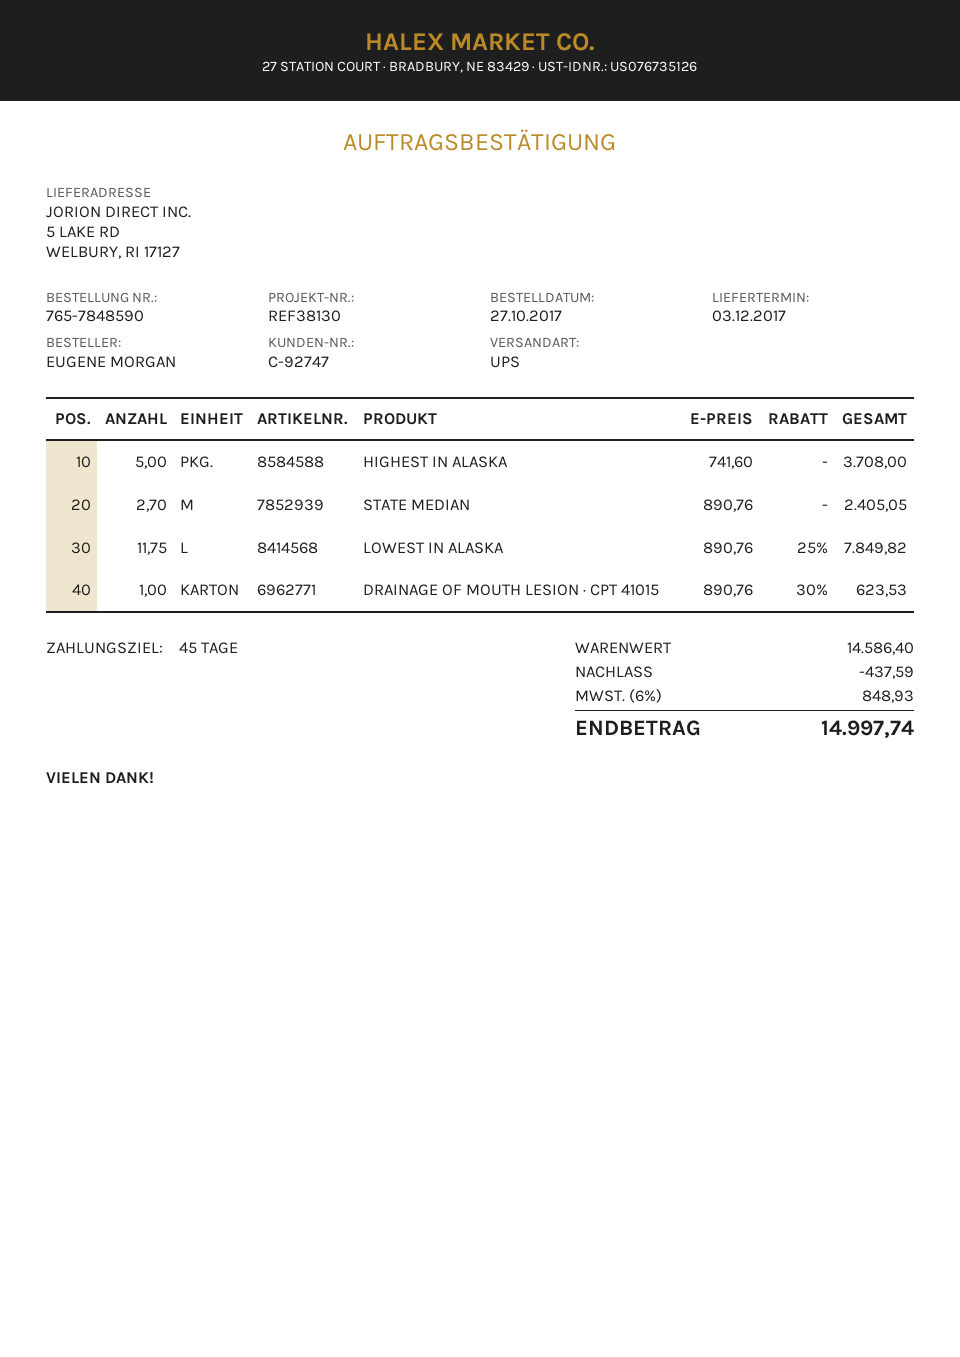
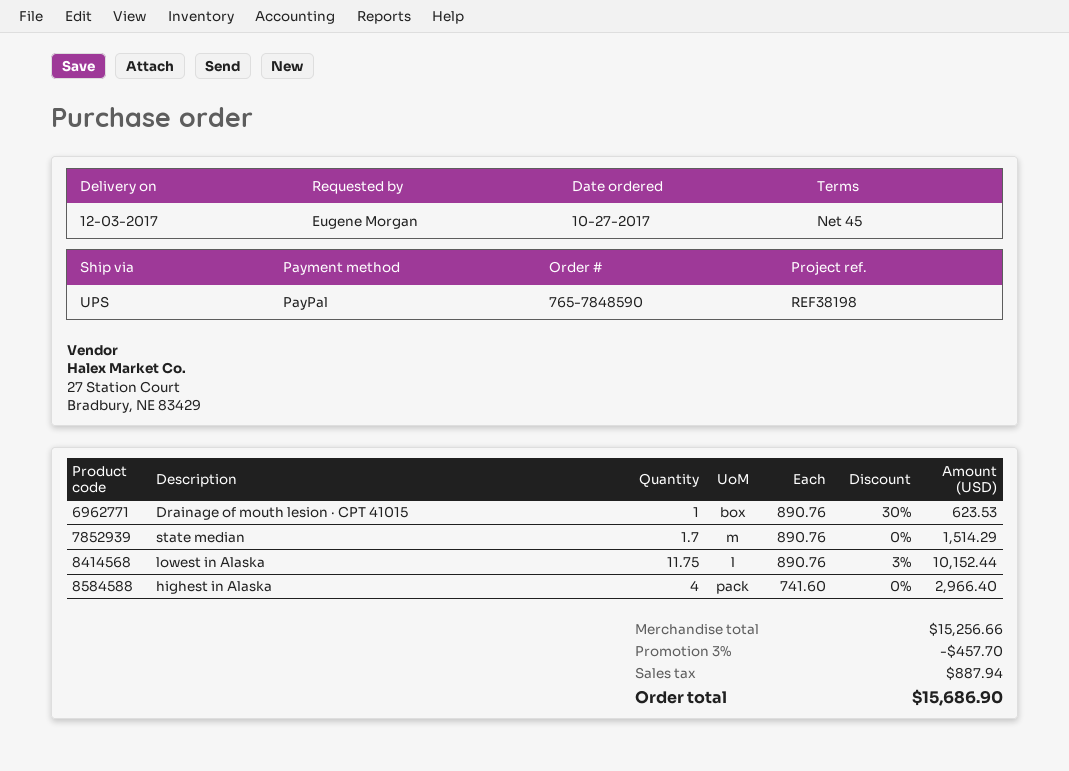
reference: REF38130 -> REF38198
HIGHEST IN ALASKA: 5 x 741.60 = 3708.00 -> 4 x 741.60 = 2966.40
STATE MEDIAN: 2.7 x 890.76 = 2405.05 -> 1.7 x 890.76 = 1514.29
LOWEST IN ALASKA: 11.75 x 890.76 - 25% = 7849.82 -> 11.75 x 890.76 - 3% = 10152.44
subtotal: 14586.40 -> 15256.66
discount: 437.59 -> 457.70
tax: 848.93 -> 887.94
total: 14997.74 -> 15686.90

